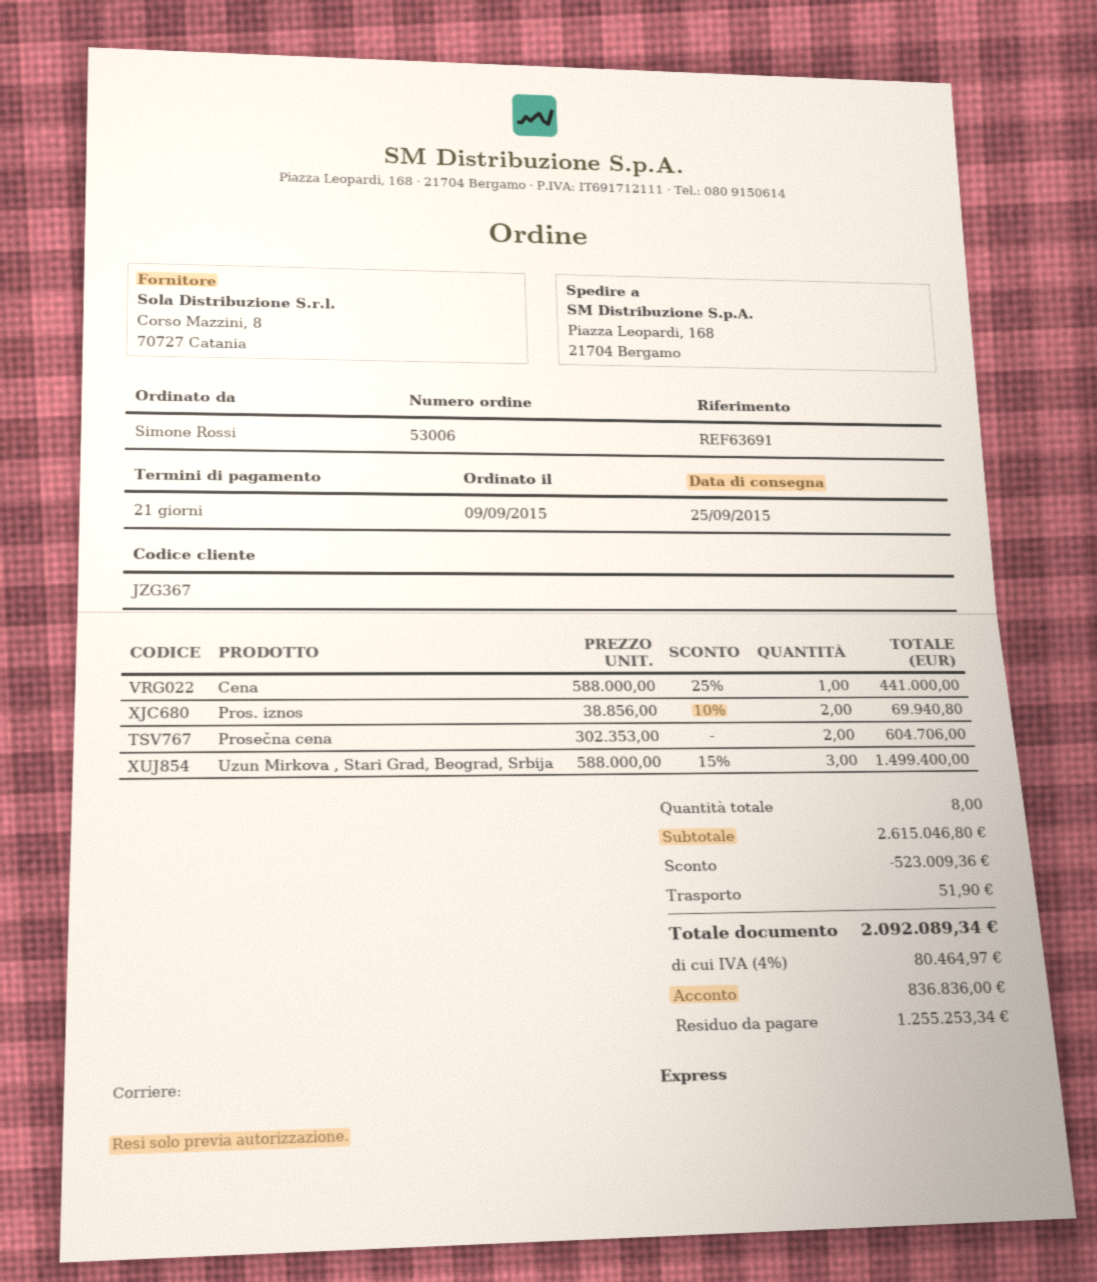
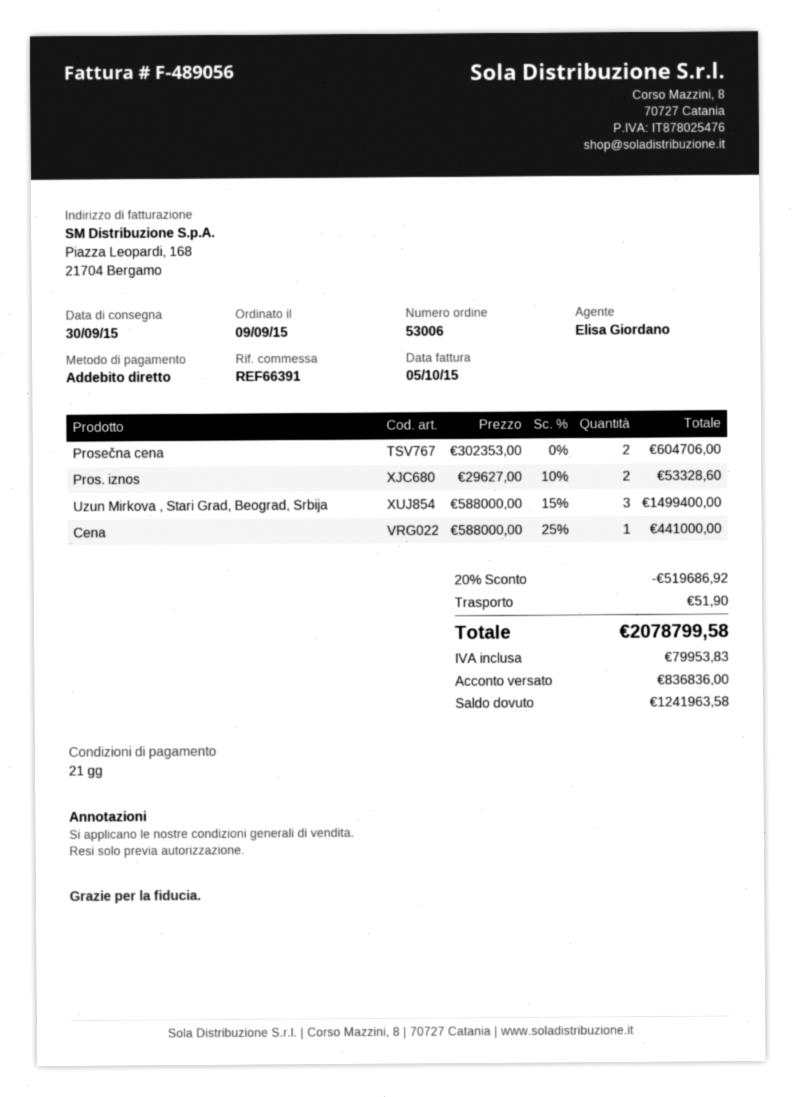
delivery date: 2015-09-25 -> 2015-09-30
reference: REF63691 -> REF66391
Pros. iznos: 2 x 38856.00 - 10% = 69940.80 -> 2 x 29627.00 - 10% = 53328.60
discount: 523009.36 -> 519686.92
tax: 80464.97 -> 79953.83
total: 2092089.34 -> 2078799.58
balance: 1255253.34 -> 1241963.58

